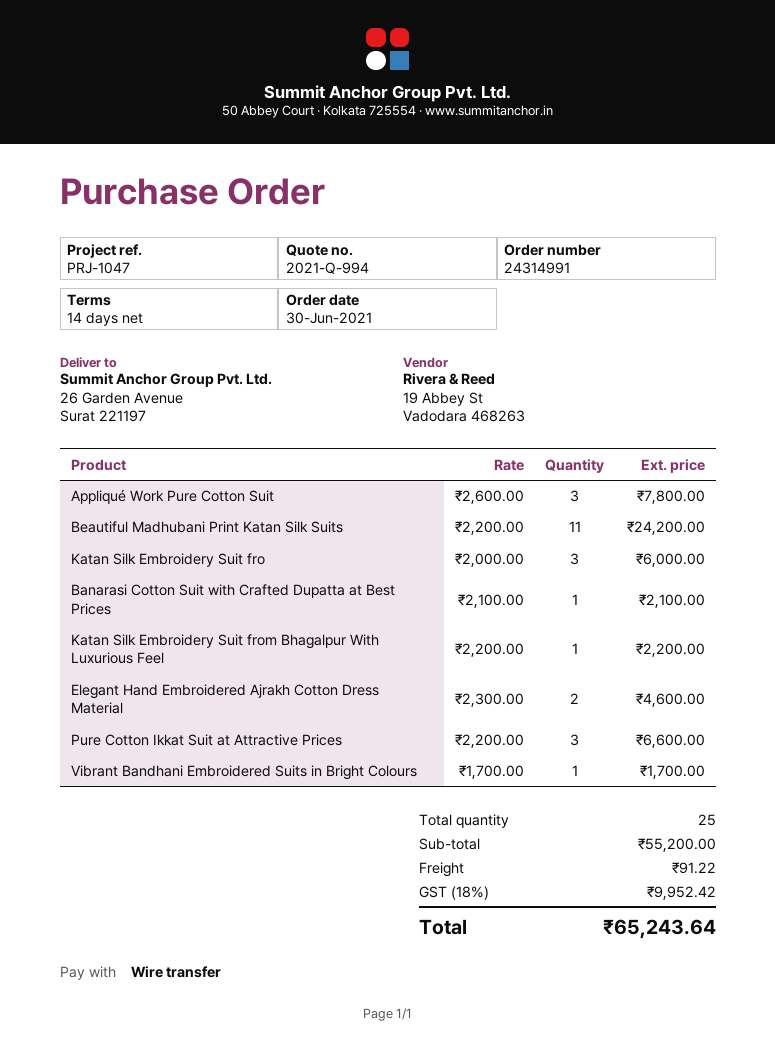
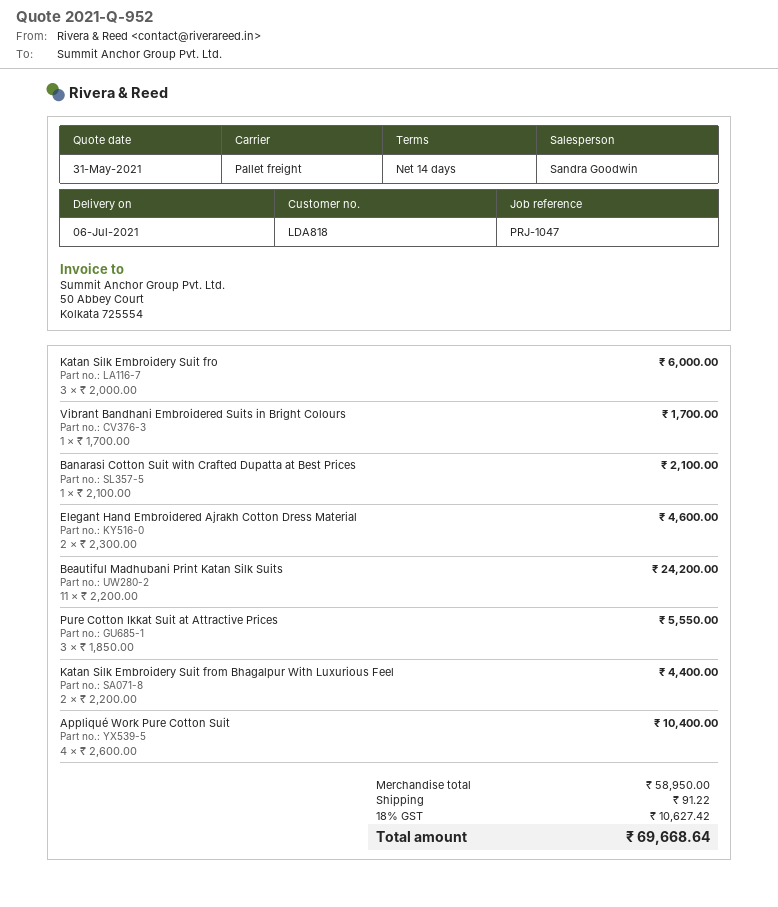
quote number: 2021-Q-994 -> 2021-Q-952
Appliqué Work Pure Cotton Suit: 3 x 2600.00 = 7800.00 -> 4 x 2600.00 = 10400.00
Katan Silk Embroidery Suit from Bhagalpur With Luxurious Feel: 1 x 2200.00 = 2200.00 -> 2 x 2200.00 = 4400.00
Pure Cotton Ikkat Suit at Attractive Prices: 3 x 2200.00 = 6600.00 -> 3 x 1850.00 = 5550.00
subtotal: 55200.00 -> 58950.00
tax: 18% = 9952.42 -> 18% = 10627.42
total: 65243.64 -> 69668.64

